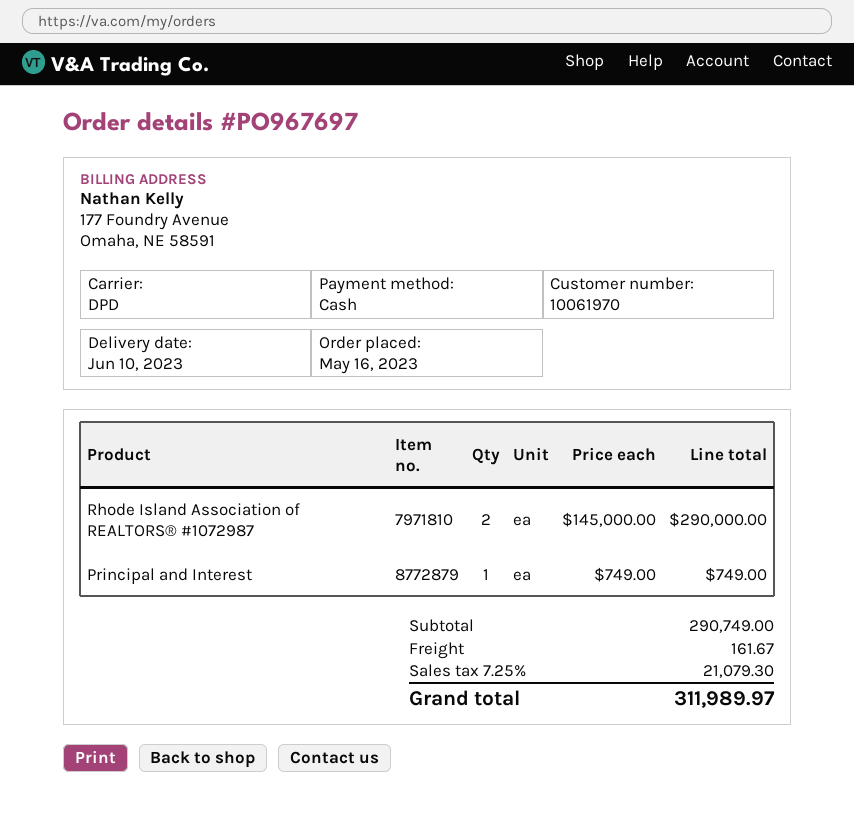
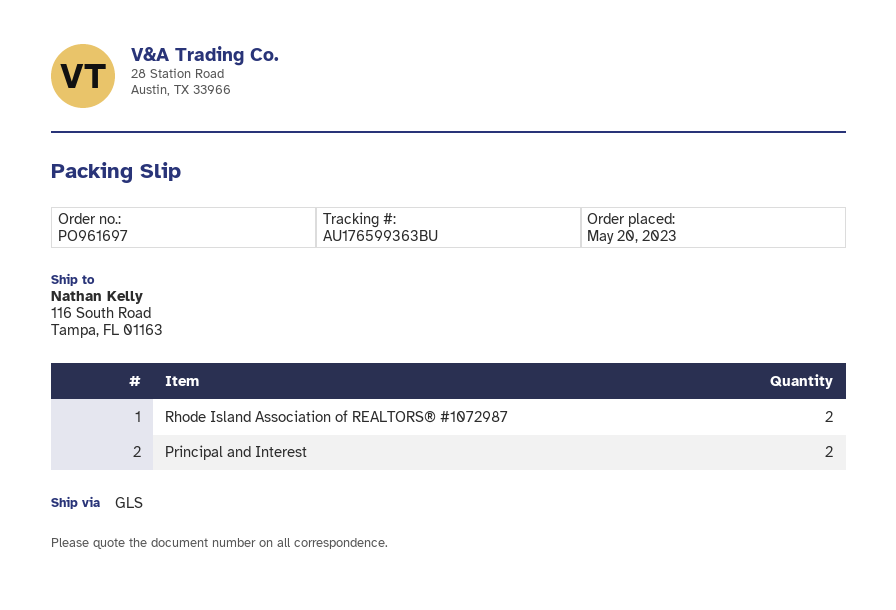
order number: PO967697 -> PO961697
order date: 2023-05-16 -> 2023-05-20
shipping method: DPD -> GLS
Principal and Interest: 1 -> 2

